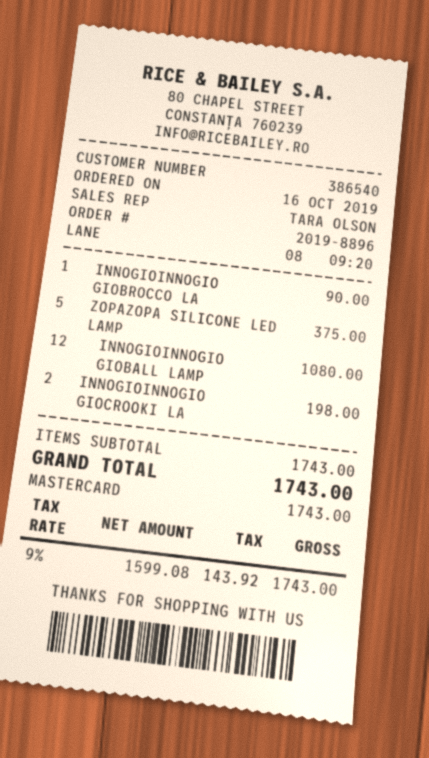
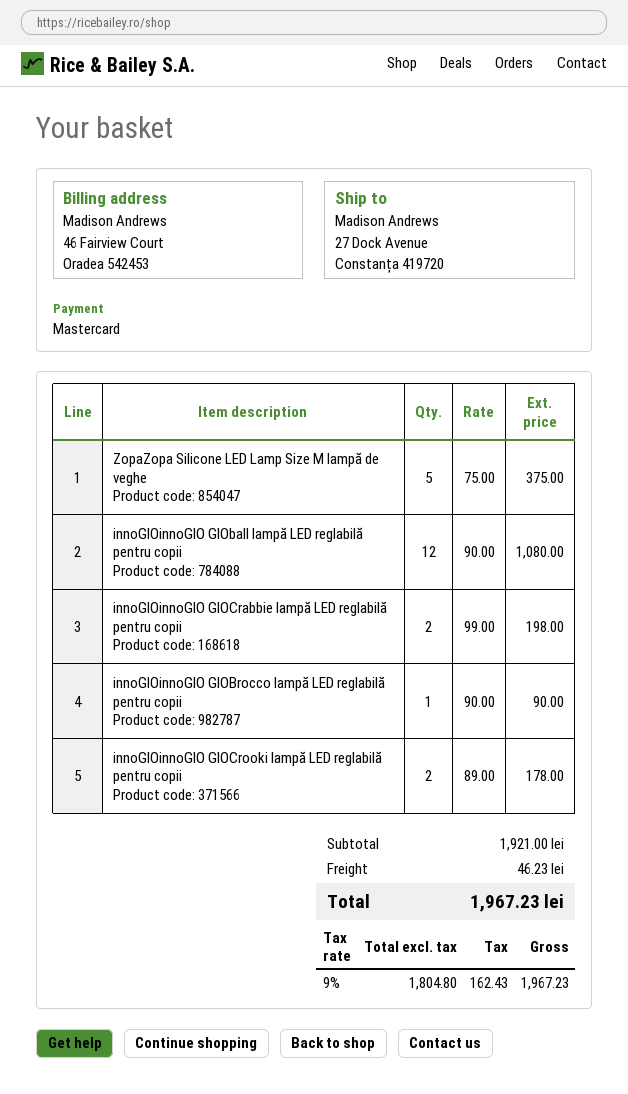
INNOGIOINNOGIO GIOCROOKI LA: 2 for 198.00 -> 2 for 178.00
innoGIOinnoGIO GIOCrabbie lampă LED reglabilă pentru copii: none -> 2 for 198.00
subtotal: 1743.00 -> 1921.00
shipping: none -> 46.23
net: 1599.08 -> 1804.80
tax: 9% = 143.92 -> 9% = 162.43
total: 1743.00 -> 1967.23

